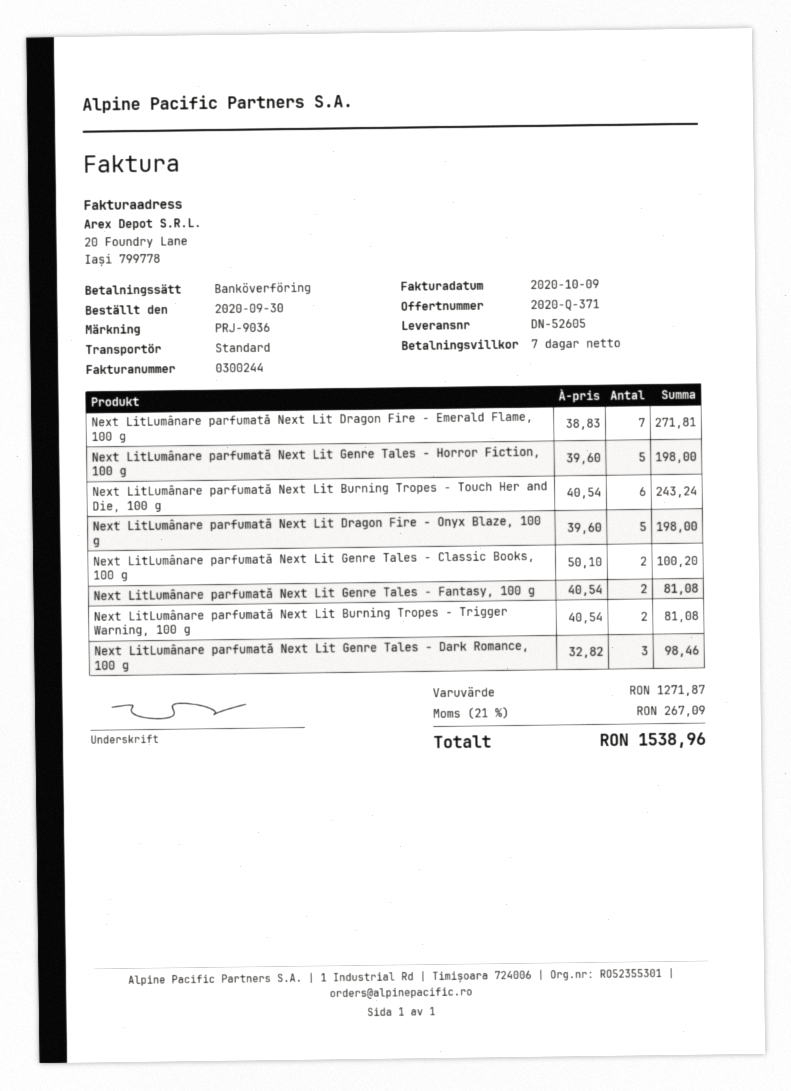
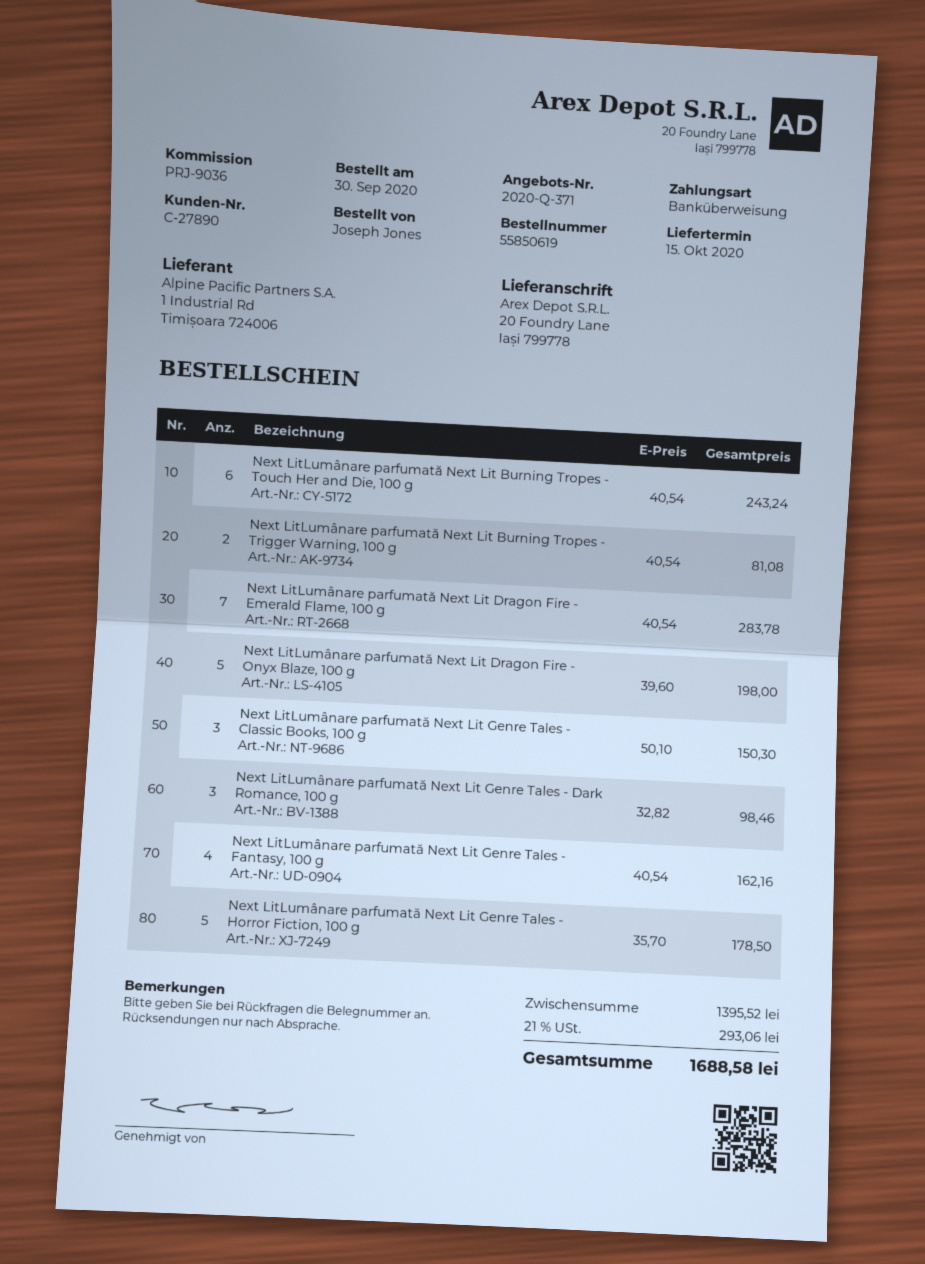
Next LitLumânare parfumată Next Lit Dragon Fire - Emerald Flame, 100 g: 7 x 38.83 = 271.81 -> 7 x 40.54 = 283.78
Next LitLumânare parfumată Next Lit Genre Tales - Horror Fiction, 100 g: 5 x 39.60 = 198.00 -> 5 x 35.70 = 178.50
Next LitLumânare parfumată Next Lit Genre Tales - Classic Books, 100 g: 2 x 50.10 = 100.20 -> 3 x 50.10 = 150.30
Next LitLumânare parfumată Next Lit Genre Tales - Fantasy, 100 g: 2 x 40.54 = 81.08 -> 4 x 40.54 = 162.16
subtotal: 1271.87 -> 1395.52
tax: 21% = 267.09 -> 21% = 293.06
total: 1538.96 -> 1688.58

